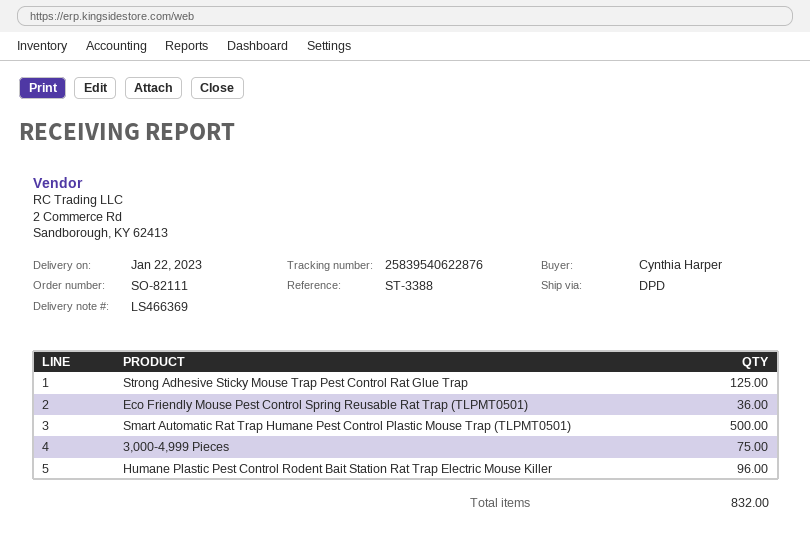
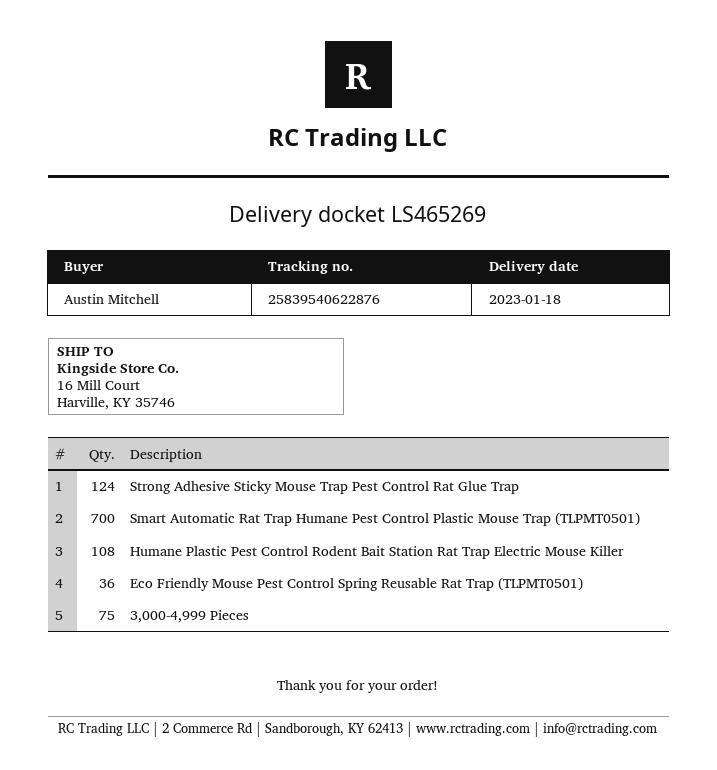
delivery note number: LS466369 -> LS465269
delivery date: 2023-01-22 -> 2023-01-18
ordered by: Cynthia Harper -> Austin Mitchell
Strong Adhesive Sticky Mouse Trap Pest Control Rat Glue Trap: 125 -> 124
Smart Automatic Rat Trap Humane Pest Control Plastic Mouse Trap (TLPMT0501): 500 -> 700
Humane Plastic Pest Control Rodent Bait Station Rat Trap Electric Mouse Killer: 96 -> 108

